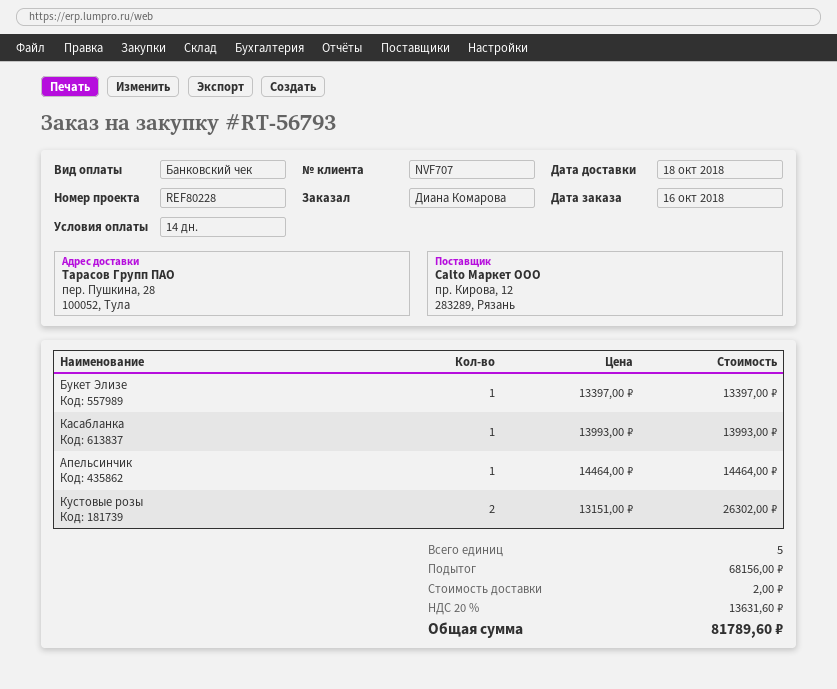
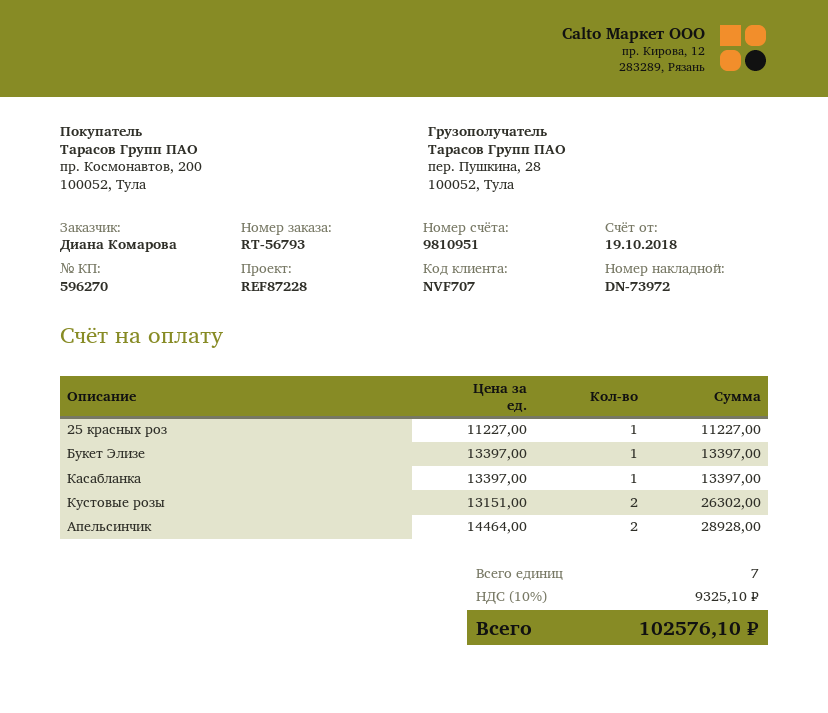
reference: REF80228 -> REF87228
Касабланка: 1 x 13993.00 = 13993.00 -> 1 x 13397.00 = 13397.00
Апельсинчик: 1 x 14464.00 = 14464.00 -> 2 x 14464.00 = 28928.00
25 красных роз: none -> 1 x 11227.00 = 11227.00
total quantity: 5 -> 7
shipping: 2.00 -> none
tax: 20% = 13631.60 -> 10% = 9325.10
total: 81789.60 -> 102576.10

